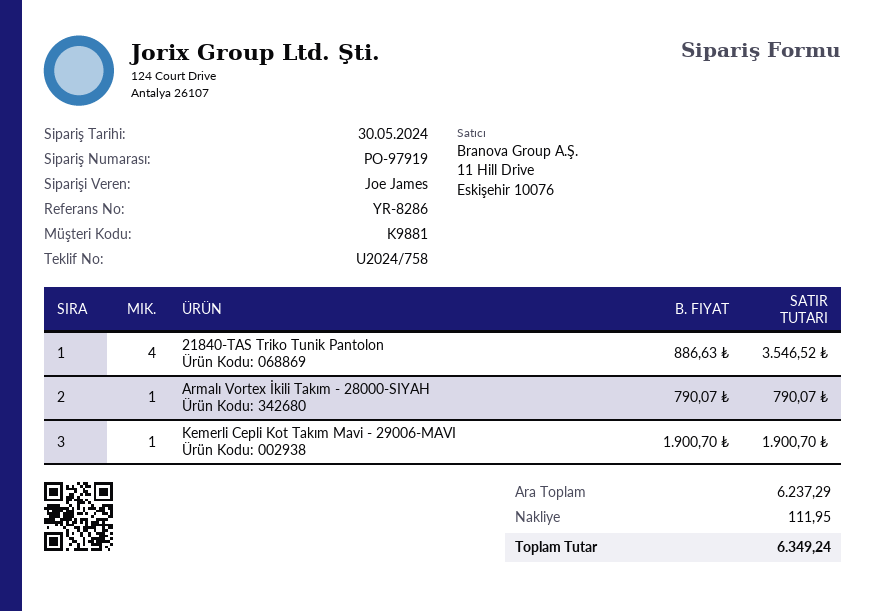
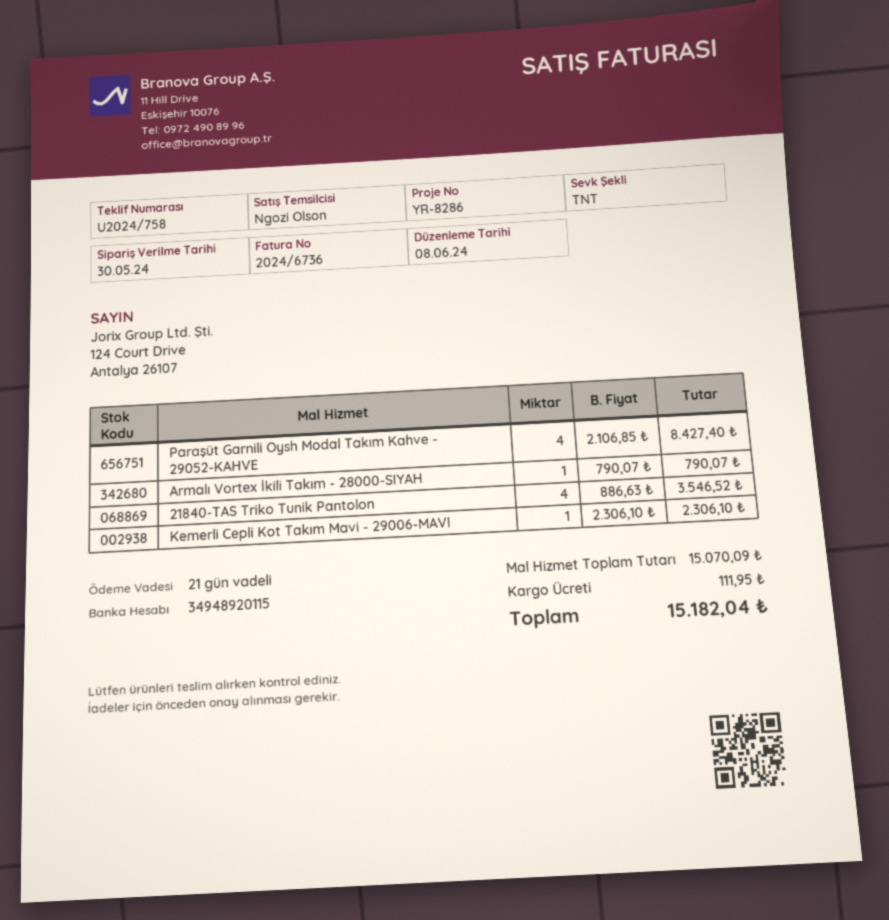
Kemerli Cepli Kot Takım Mavi - 29006-MAVI: 1 x 1900.70 = 1900.70 -> 1 x 2306.10 = 2306.10
Paraşüt Garnili Oysh Modal Takım Kahve - 29052-KAHVE: none -> 4 x 2106.85 = 8427.40
subtotal: 6237.29 -> 15070.09
total: 6349.24 -> 15182.04

